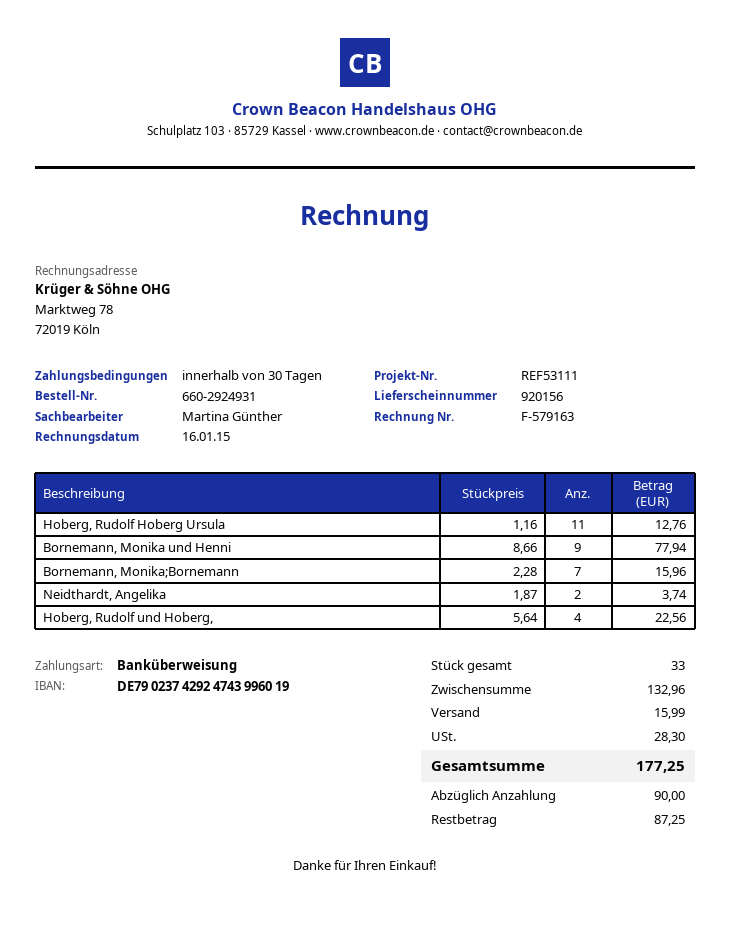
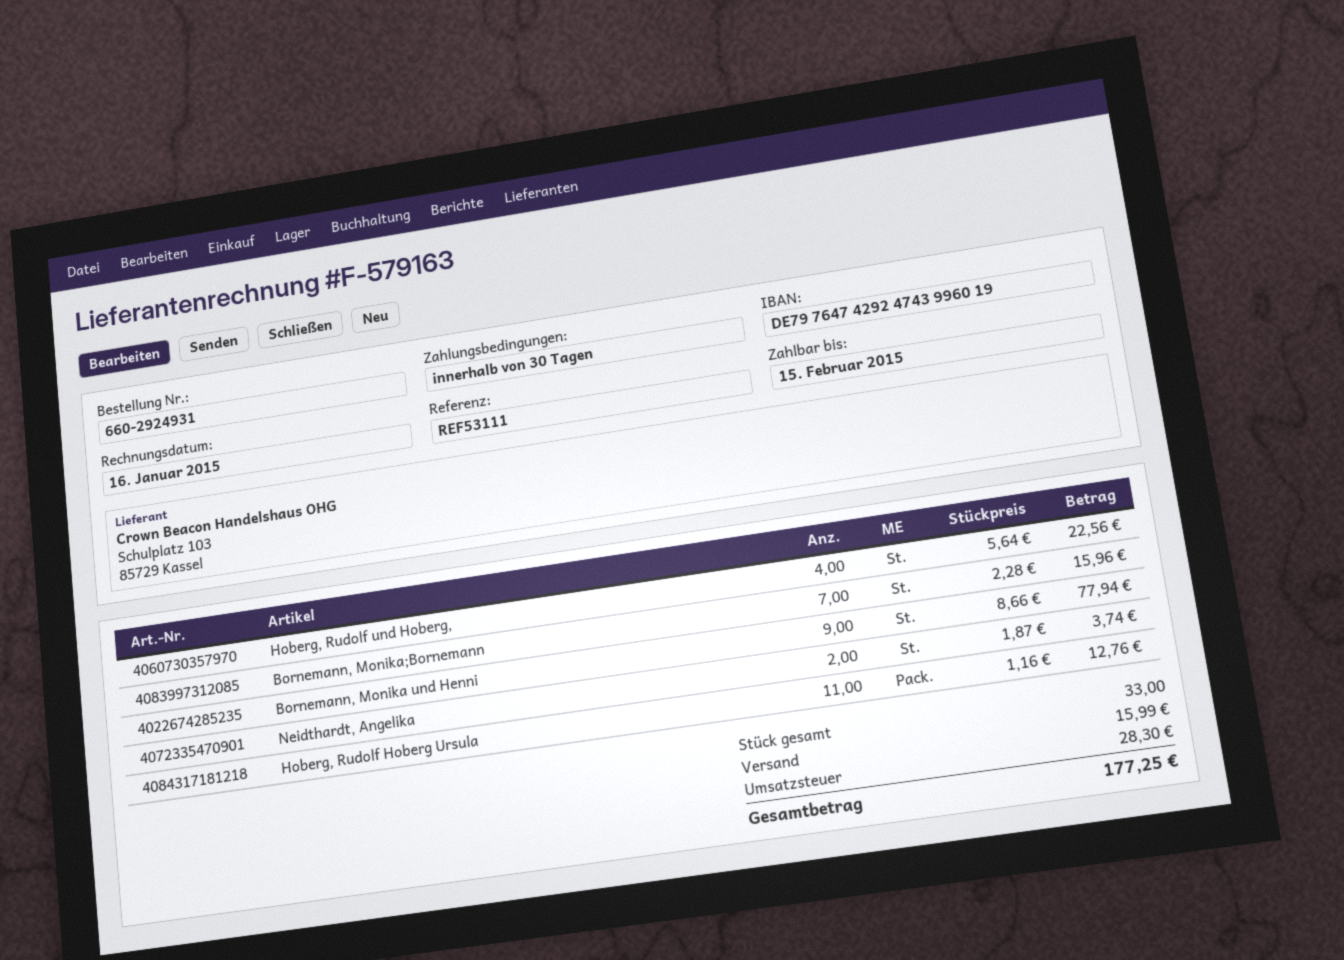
bank account: DE79023742924743996019 -> DE79764742924743996019

